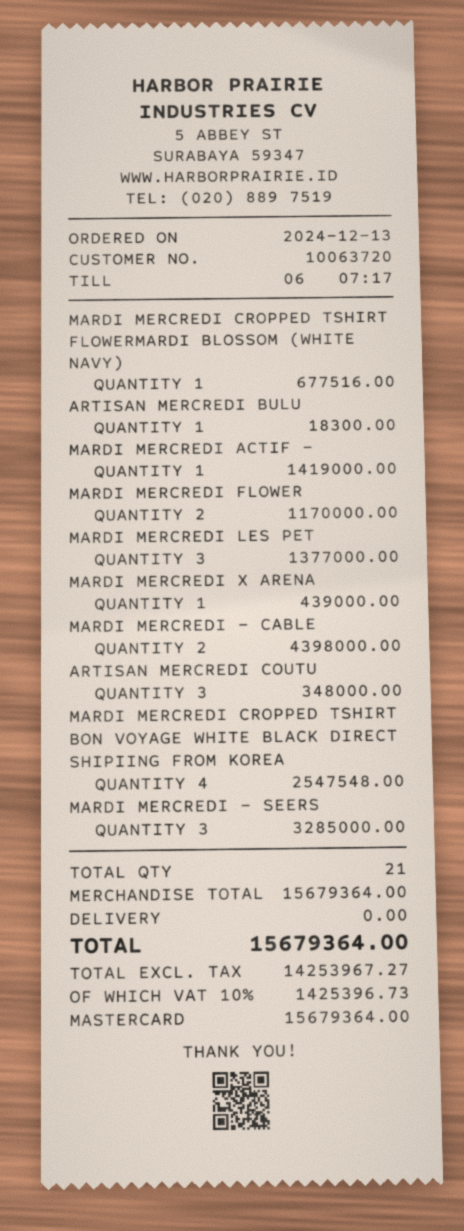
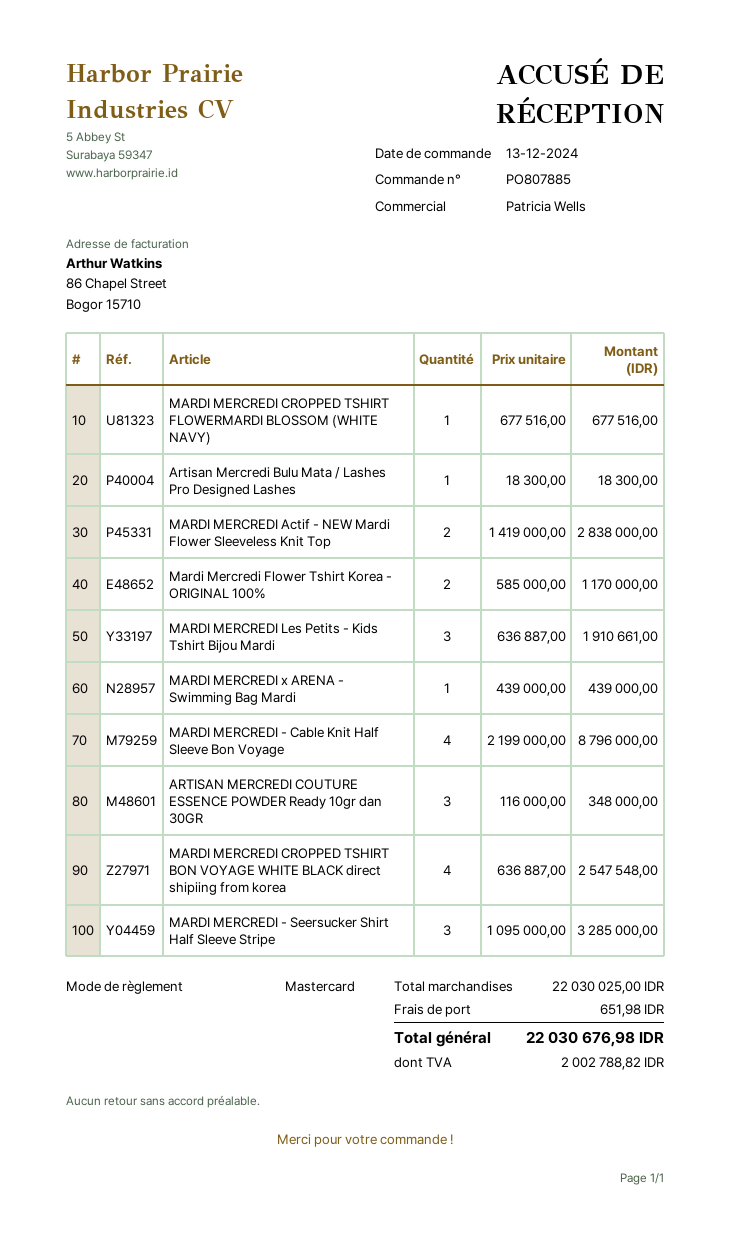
MARDI MERCREDI ACTIF -: 1 for 1419000.00 -> 2 for 2838000.00
MARDI MERCREDI LES PET: 3 for 1377000.00 -> 3 for 1910661.00
MARDI MERCREDI - CABLE: 2 for 4398000.00 -> 4 for 8796000.00
subtotal: 15679364.00 -> 22030025.00
shipping: 0.00 -> 651.98
tax: 1425396.73 -> 2002788.82
total: 15679364.00 -> 22030676.98

